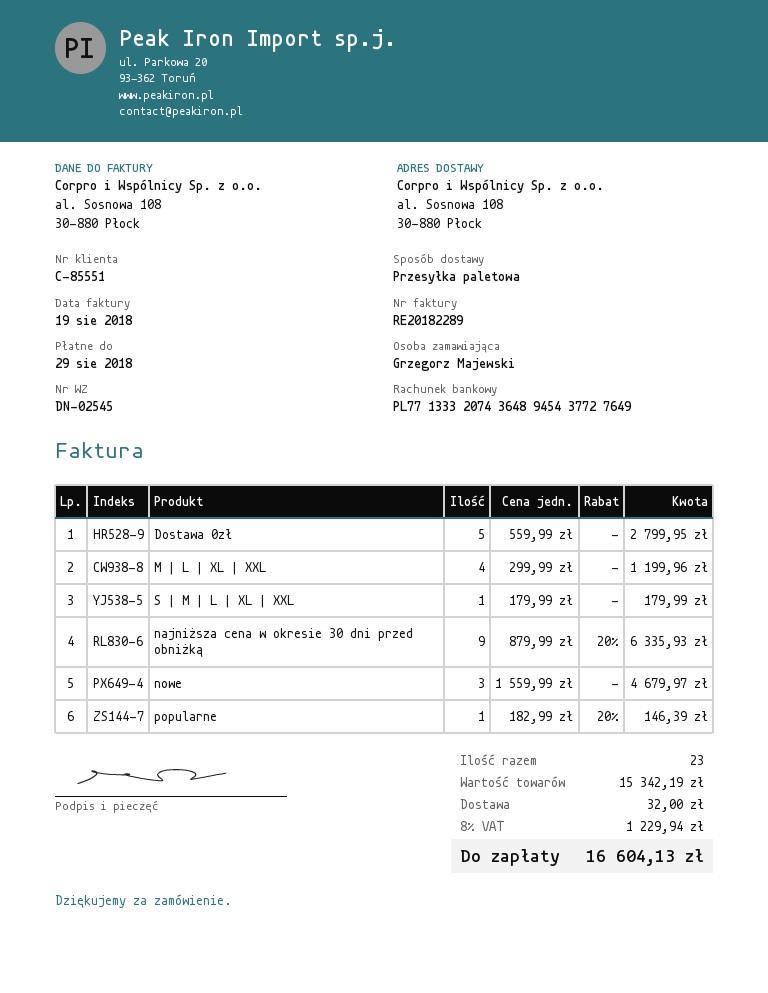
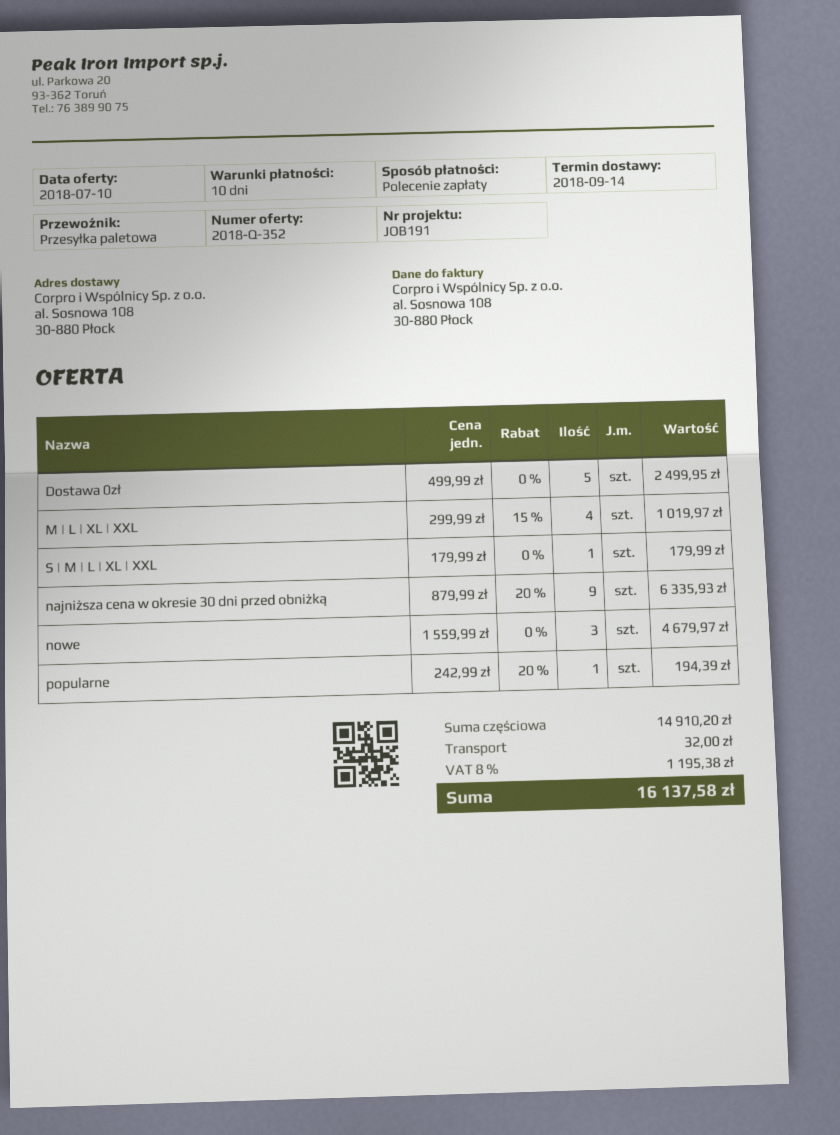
Dostawa 0zł: 5 x 559.99 = 2799.95 -> 5 x 499.99 = 2499.95
M | L | XL | XXL: 4 x 299.99 = 1199.96 -> 4 x 299.99 - 15% = 1019.97
popularne: 1 x 182.99 - 20% = 146.39 -> 1 x 242.99 - 20% = 194.39
subtotal: 15342.19 -> 14910.20
tax: 8% = 1229.94 -> 8% = 1195.38
total: 16604.13 -> 16137.58

